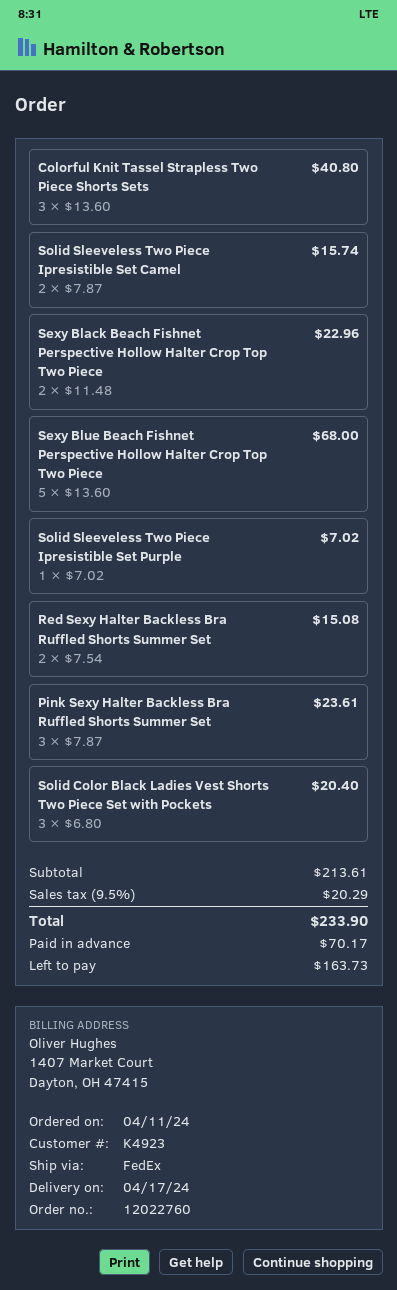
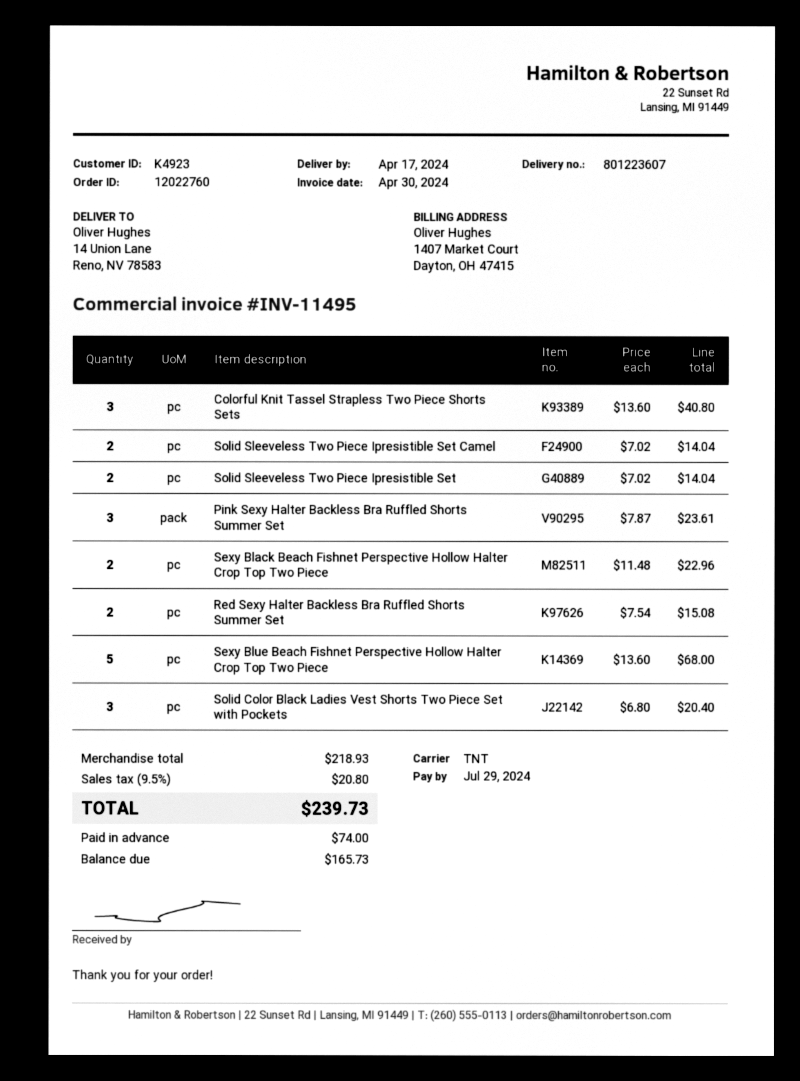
shipping method: FedEx -> TNT
Solid Sleeveless Two Piece Ipresistible Set Camel: 2 x 7.87 = 15.74 -> 2 x 7.02 = 14.04
Solid Sleeveless Two Piece Ipresistible Set Purple: 1 x 7.02 = 7.02 -> none
Solid Sleeveless Two Piece Ipresistible Set: none -> 2 x 7.02 = 14.04
subtotal: 213.61 -> 218.93
tax: 9.5% = 20.29 -> 9.5% = 20.80
total: 233.90 -> 239.73
deposit: 70.17 -> 74.00
balance: 163.73 -> 165.73

